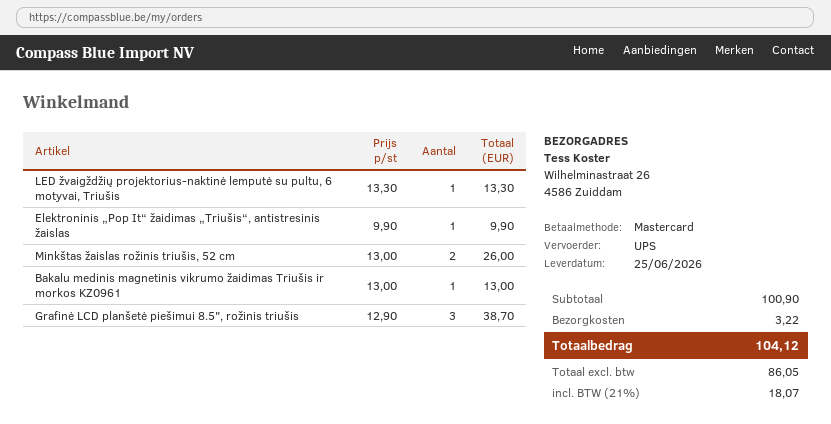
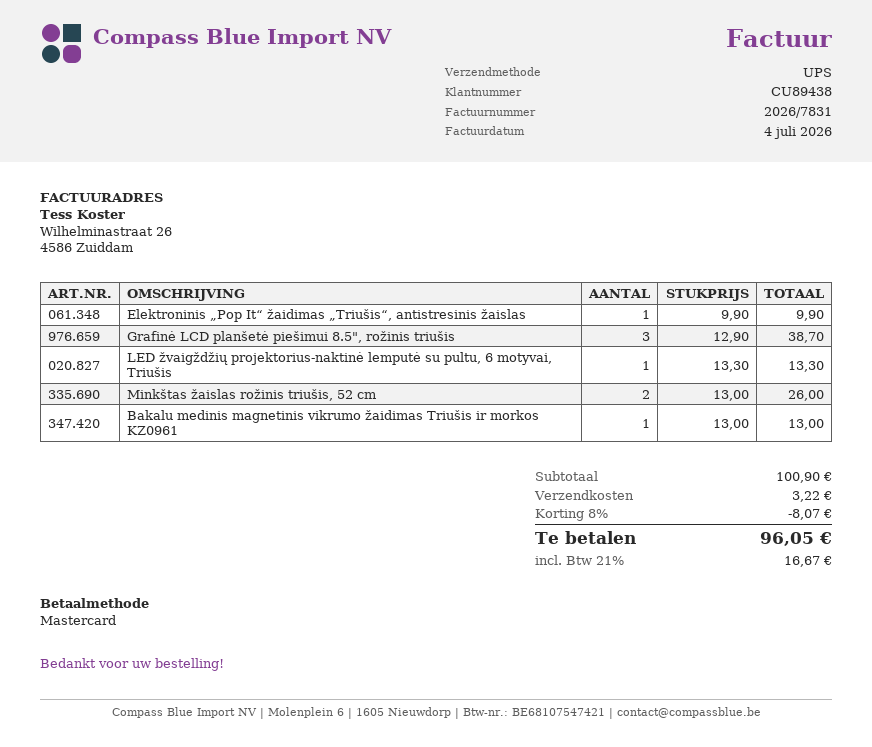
discount: none -> 8% = 8.07
tax: 21% = 18.07 -> 21% = 16.67
total: 104.12 -> 96.05

